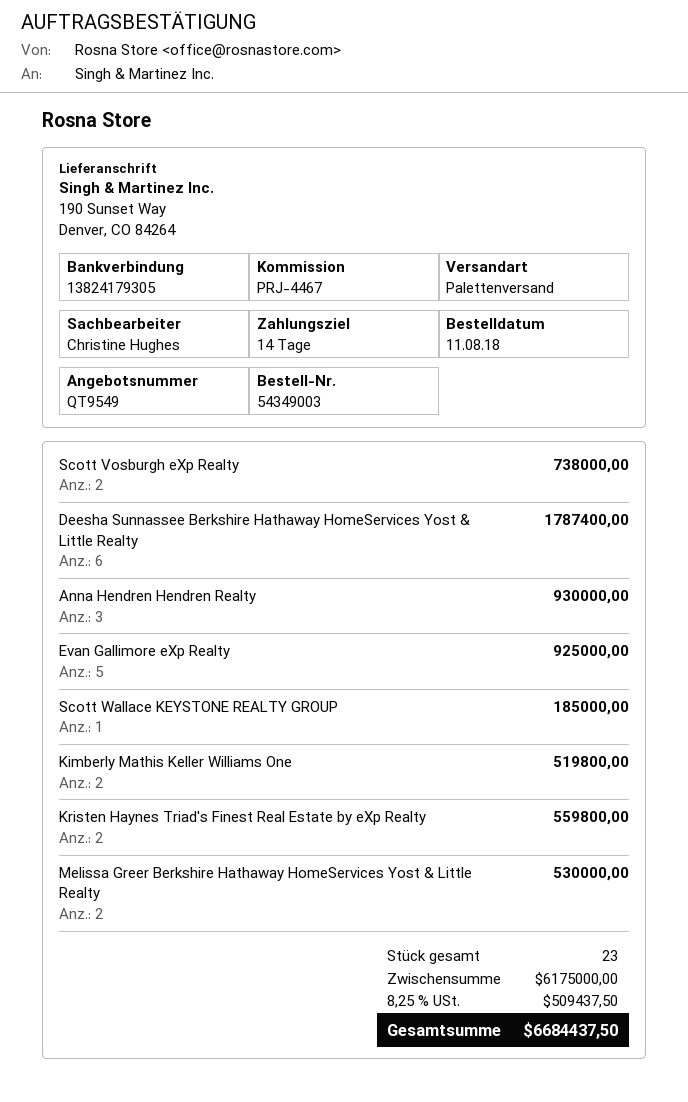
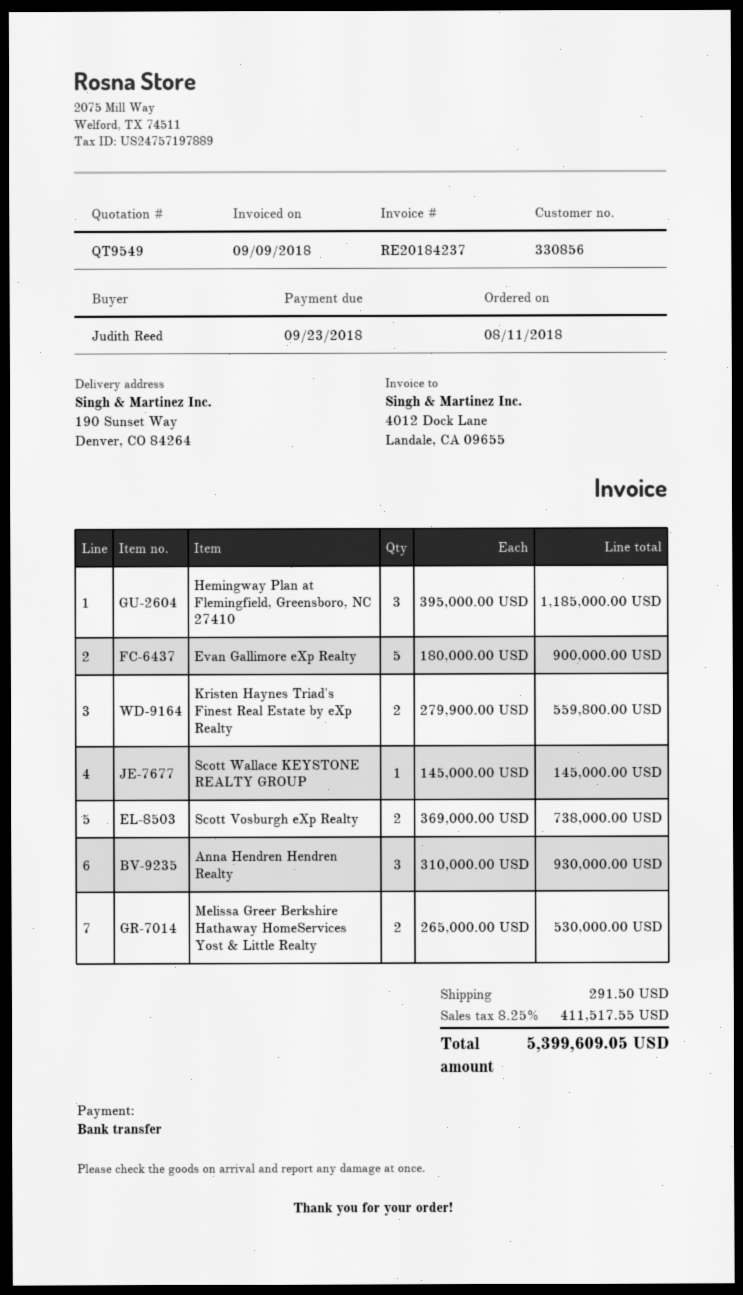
Deesha Sunnassee Berkshire Hathaway HomeServices Yost & Little Realty: 6 for 1787400.00 -> none
Evan Gallimore eXp Realty: 5 for 925000.00 -> 5 for 900000.00
Scott Wallace KEYSTONE REALTY GROUP: 1 for 185000.00 -> 1 for 145000.00
Kimberly Mathis Keller Williams One: 2 for 519800.00 -> none
Hemingway Plan at Flemingfield, Greensboro, NC 27410: none -> 3 for 1185000.00
shipping: none -> 291.50
tax: 8.25% = 509437.50 -> 8.25% = 411517.55
total: 6684437.50 -> 5399609.05

